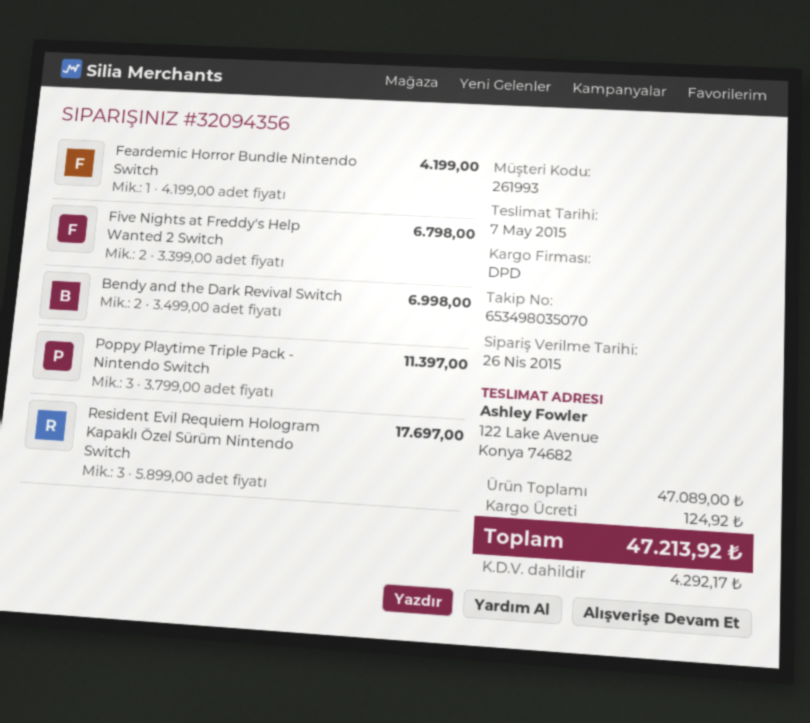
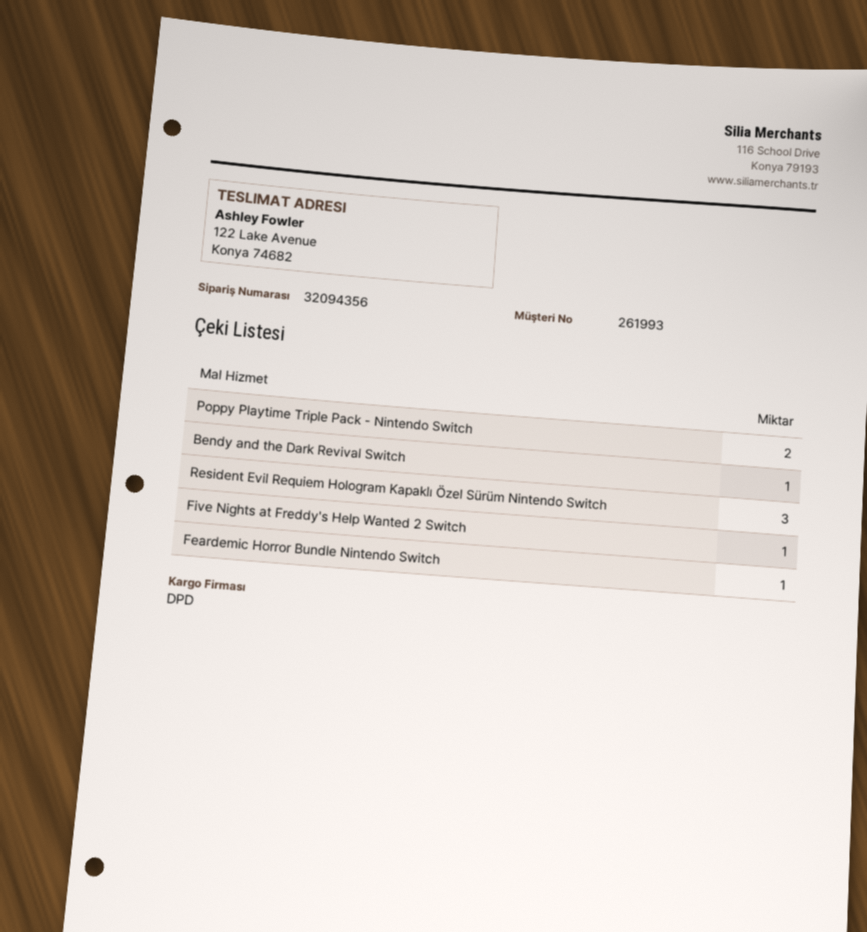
Five Nights at Freddy's Help Wanted 2 Switch: 2 -> 1
Bendy and the Dark Revival Switch: 2 -> 1
Poppy Playtime Triple Pack - Nintendo Switch: 3 -> 2

